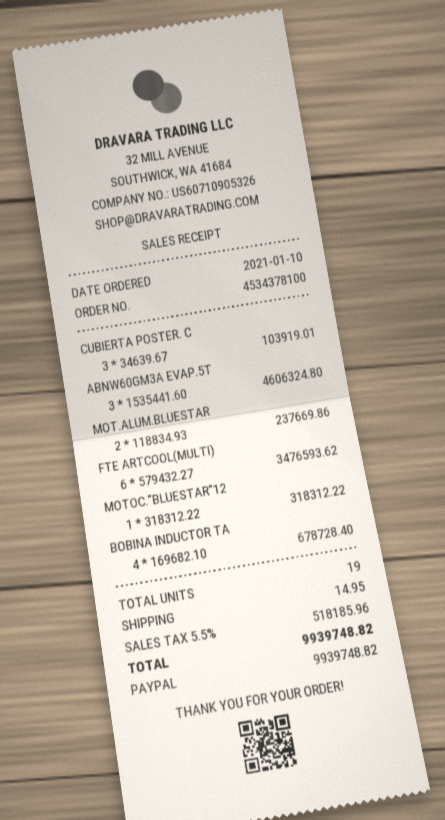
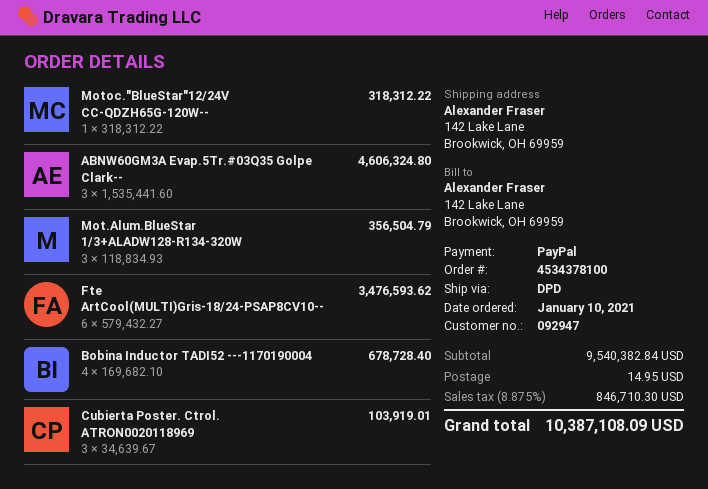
MOT.ALUM.BLUESTAR: 2 x 118834.93 = 237669.86 -> 3 x 118834.93 = 356504.79
tax: 5.5% = 518185.96 -> 8.875% = 846710.30
total: 9939748.82 -> 10387108.09

